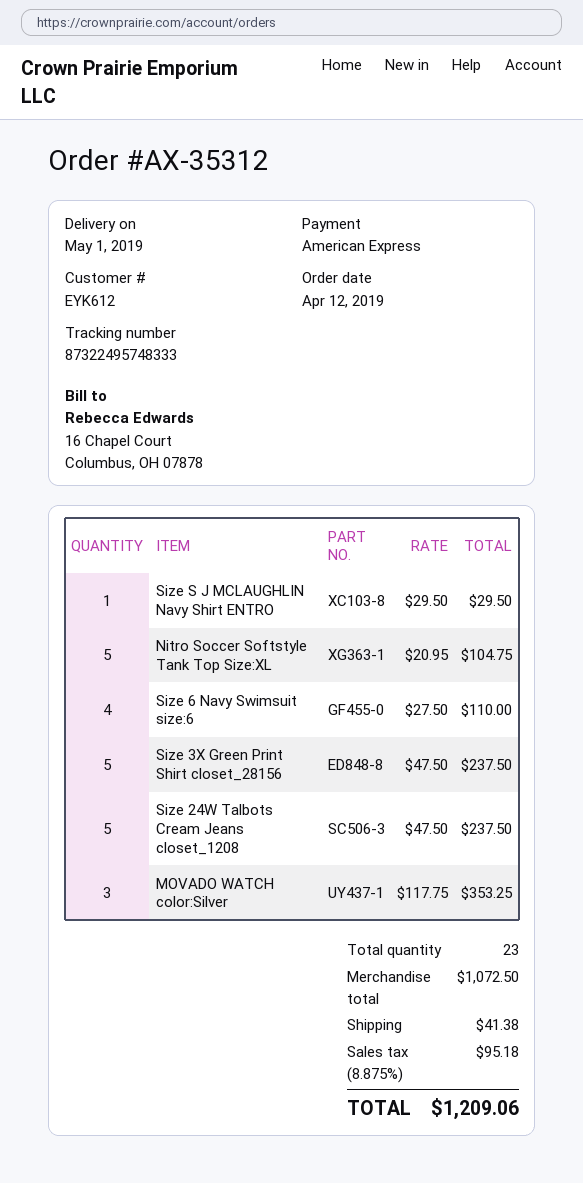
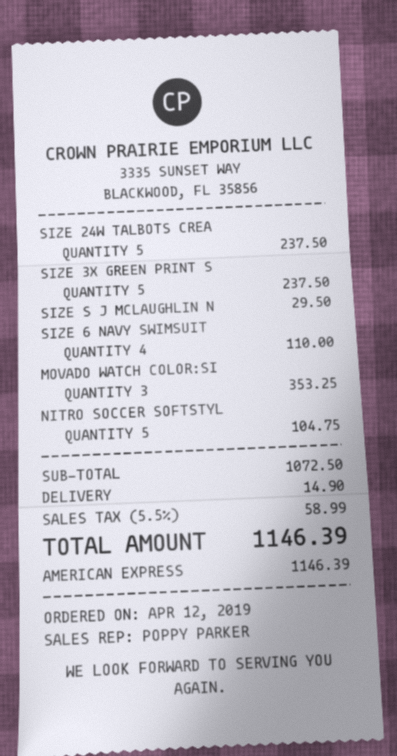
shipping: 41.38 -> 14.90
tax: 8.875% = 95.18 -> 5.5% = 58.99
total: 1209.06 -> 1146.39

